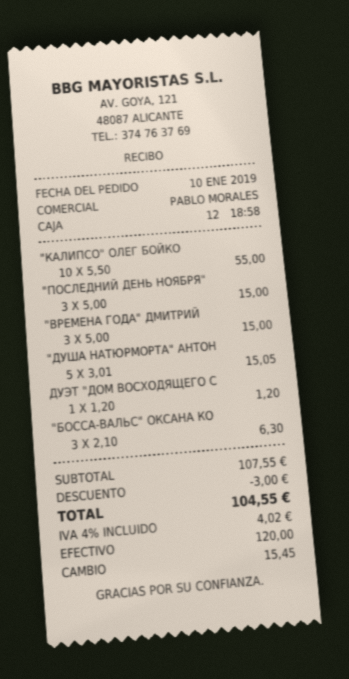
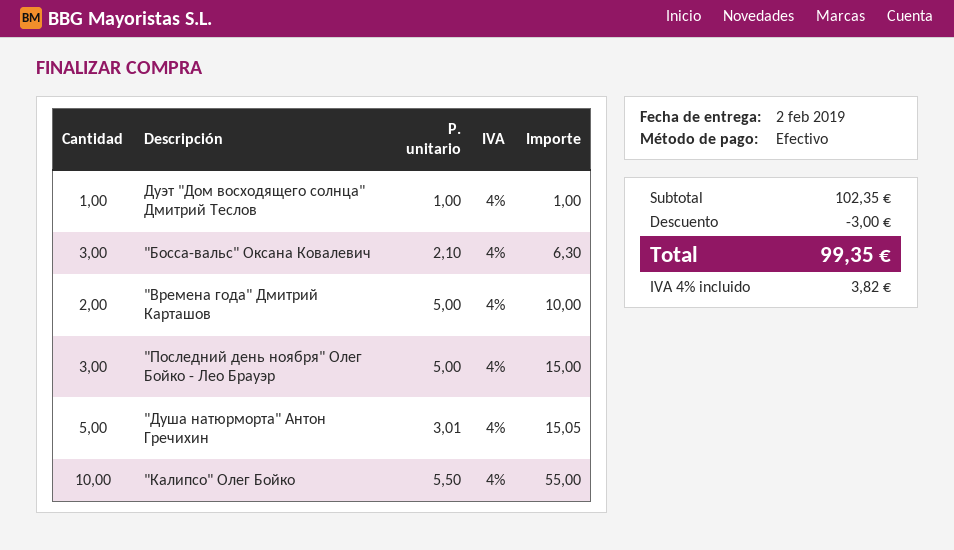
"ВРЕМЕНА ГОДА" ДМИТРИЙ: 3 x 5.00 = 15.00 -> 2 x 5.00 = 10.00
ДУЭТ "ДОМ ВОСХОДЯЩЕГО С: 1 x 1.20 = 1.20 -> 1 x 1.00 = 1.00
subtotal: 107.55 -> 102.35
tax: 4% = 4.02 -> 4% = 3.82
total: 104.55 -> 99.35

